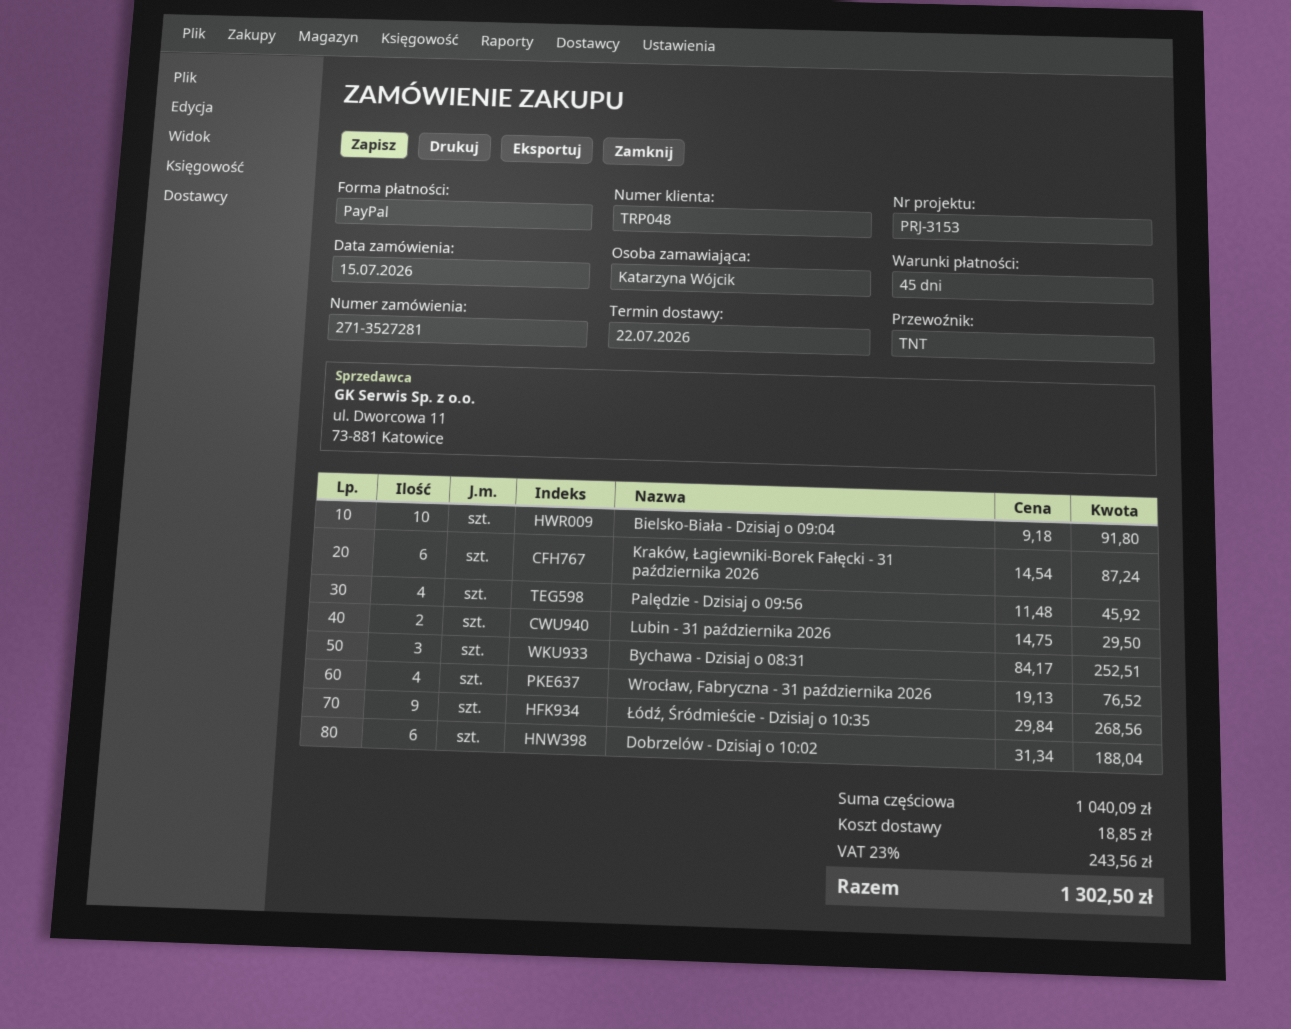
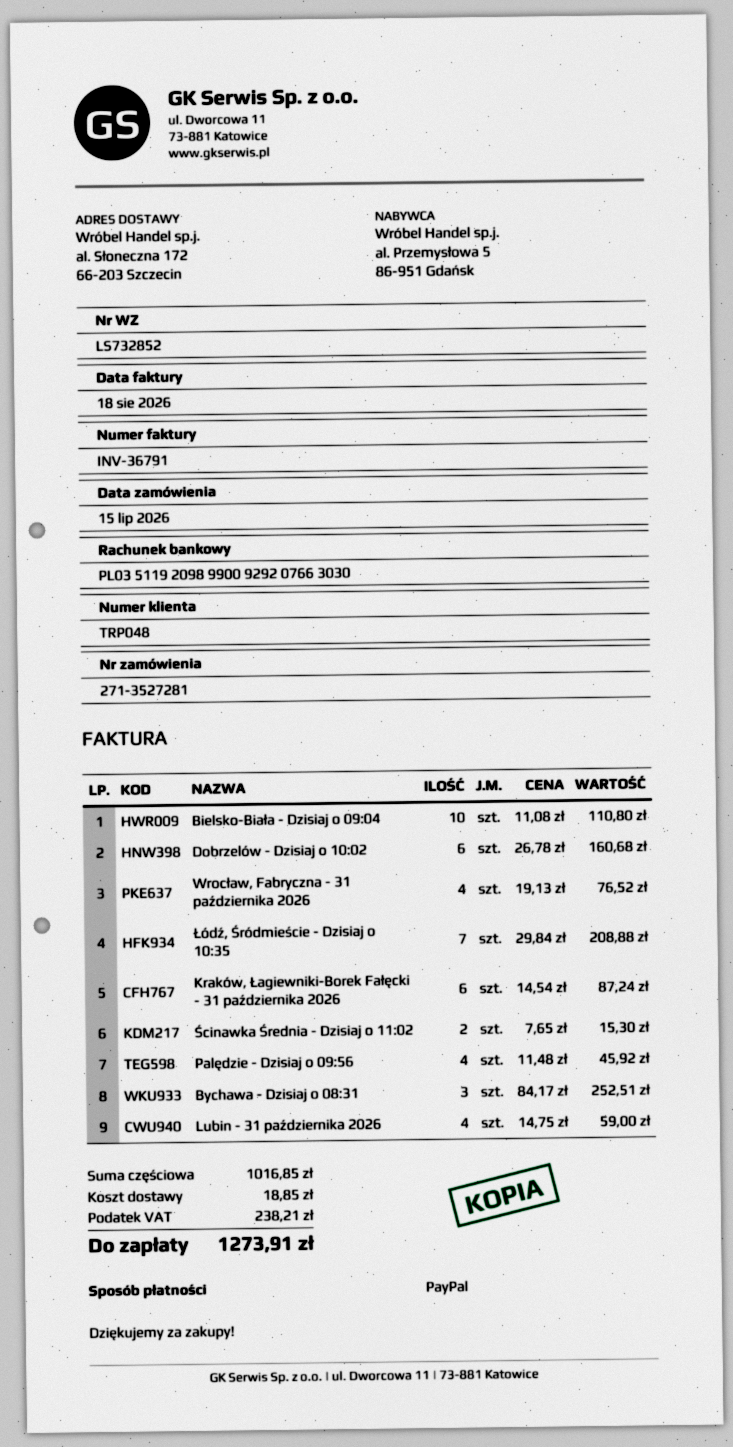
Bielsko-Biała - Dzisiaj o 09:04: 10 x 9.18 = 91.80 -> 10 x 11.08 = 110.80
Lubin - 31 października 2026: 2 x 14.75 = 29.50 -> 4 x 14.75 = 59.00
Łódź, Śródmieście - Dzisiaj o 10:35: 9 x 29.84 = 268.56 -> 7 x 29.84 = 208.88
Dobrzelów - Dzisiaj o 10:02: 6 x 31.34 = 188.04 -> 6 x 26.78 = 160.68
Ścinawka Średnia - Dzisiaj o 11:02: none -> 2 x 7.65 = 15.30
subtotal: 1040.09 -> 1016.85
tax: 243.56 -> 238.21
total: 1302.50 -> 1273.91

